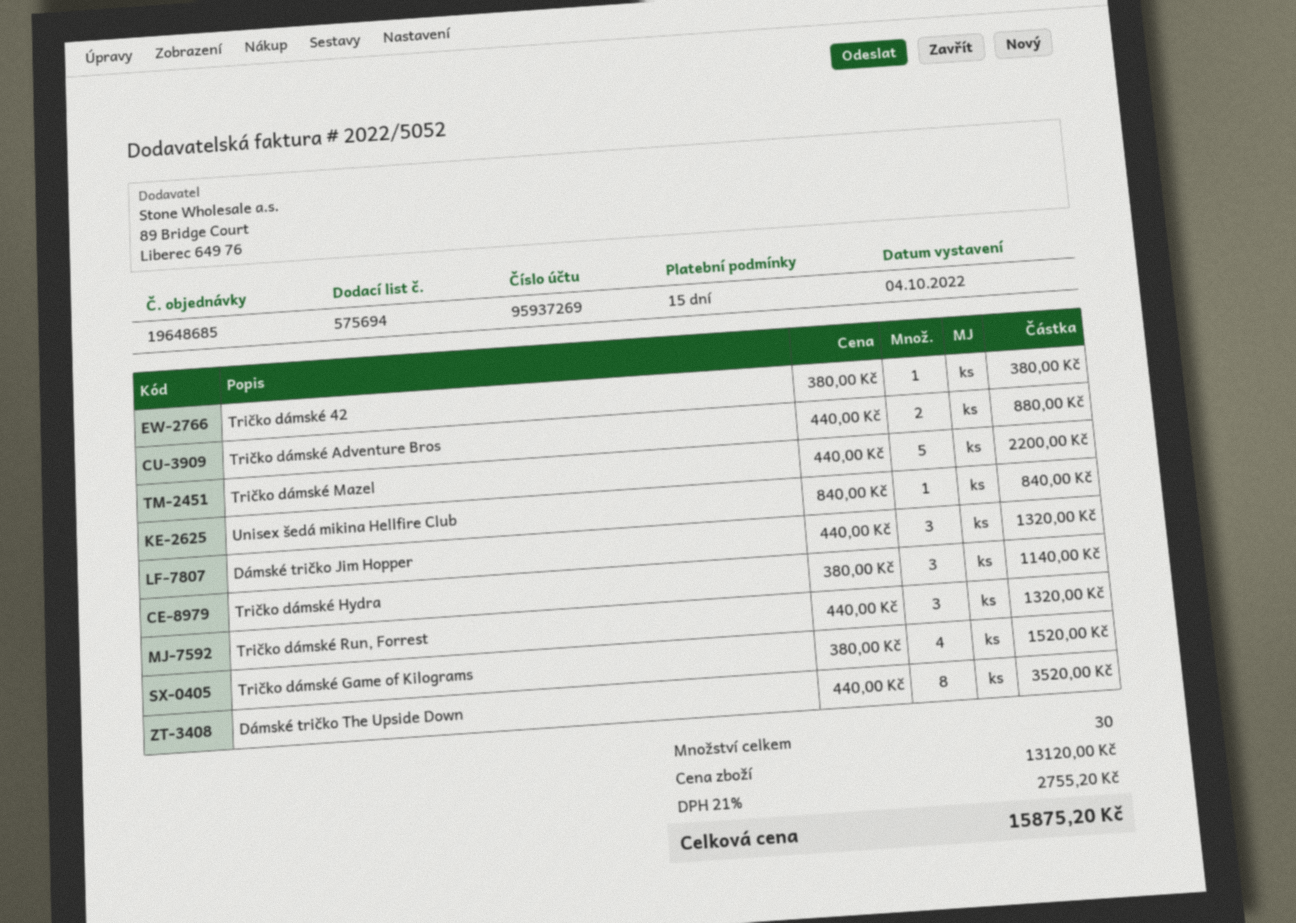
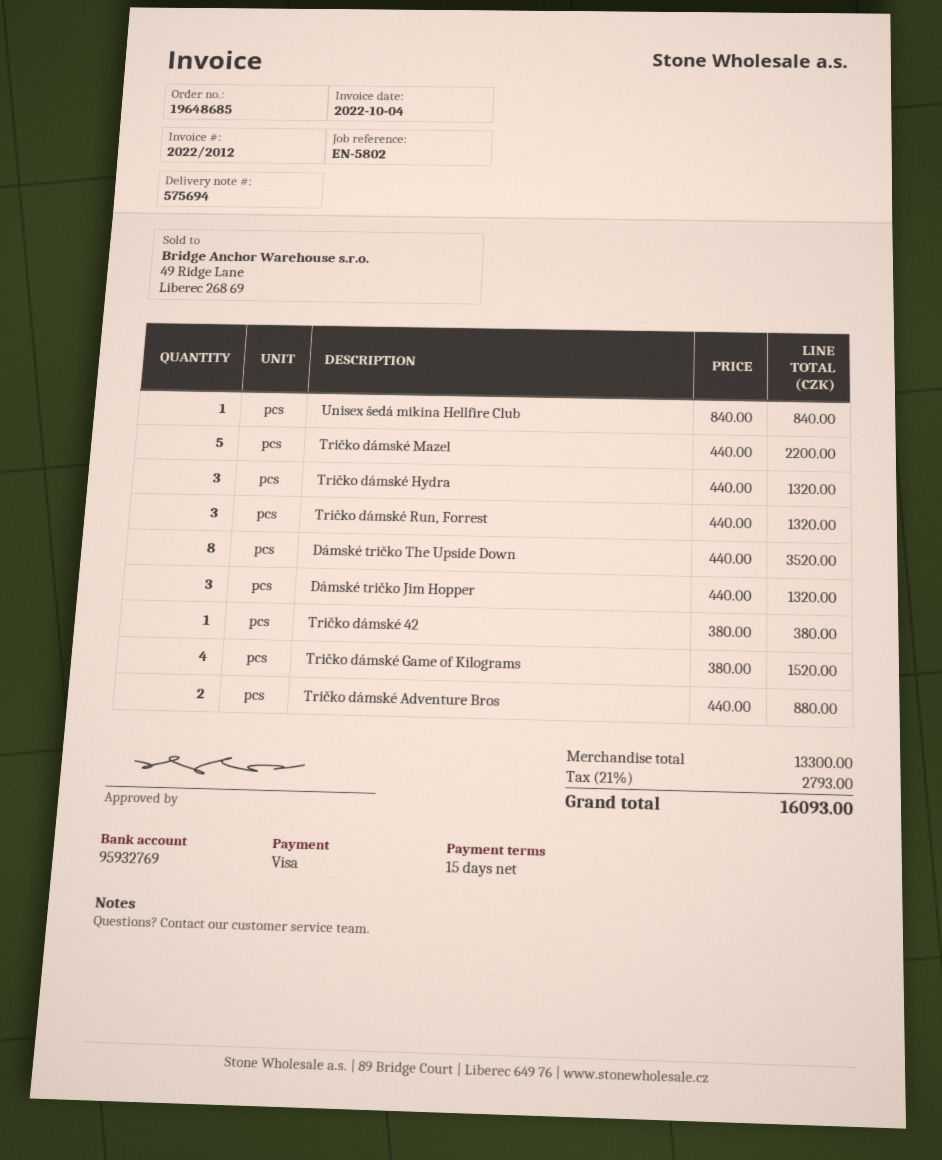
invoice number: 2022/5052 -> 2022/2012
bank account: 95937269 -> 95932769
Tričko dámské Hydra: 3 x 380.00 = 1140.00 -> 3 x 440.00 = 1320.00
subtotal: 13120.00 -> 13300.00
tax: 21% = 2755.20 -> 21% = 2793.00
total: 15875.20 -> 16093.00

